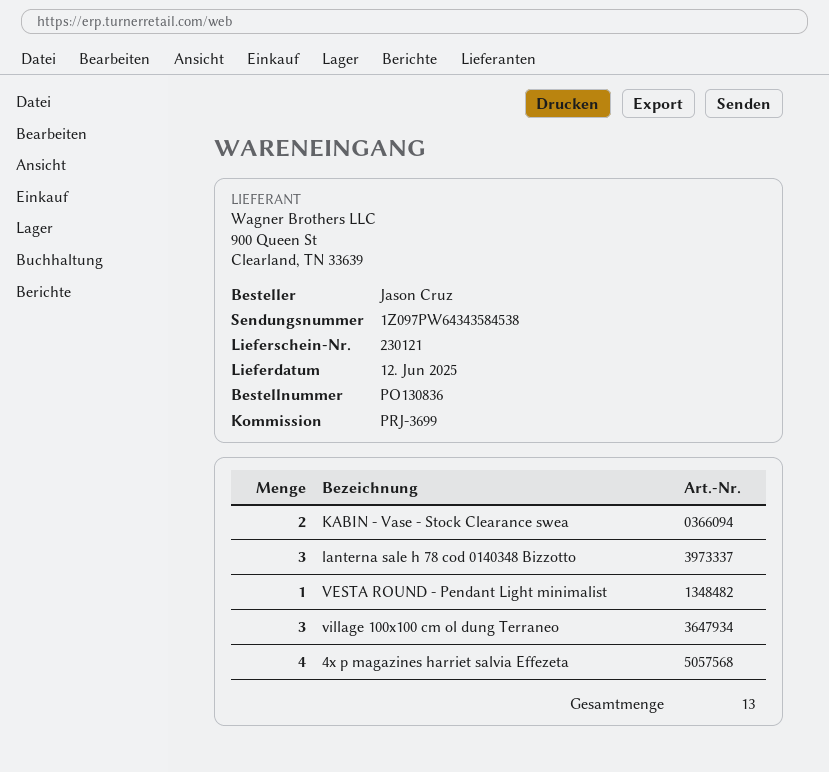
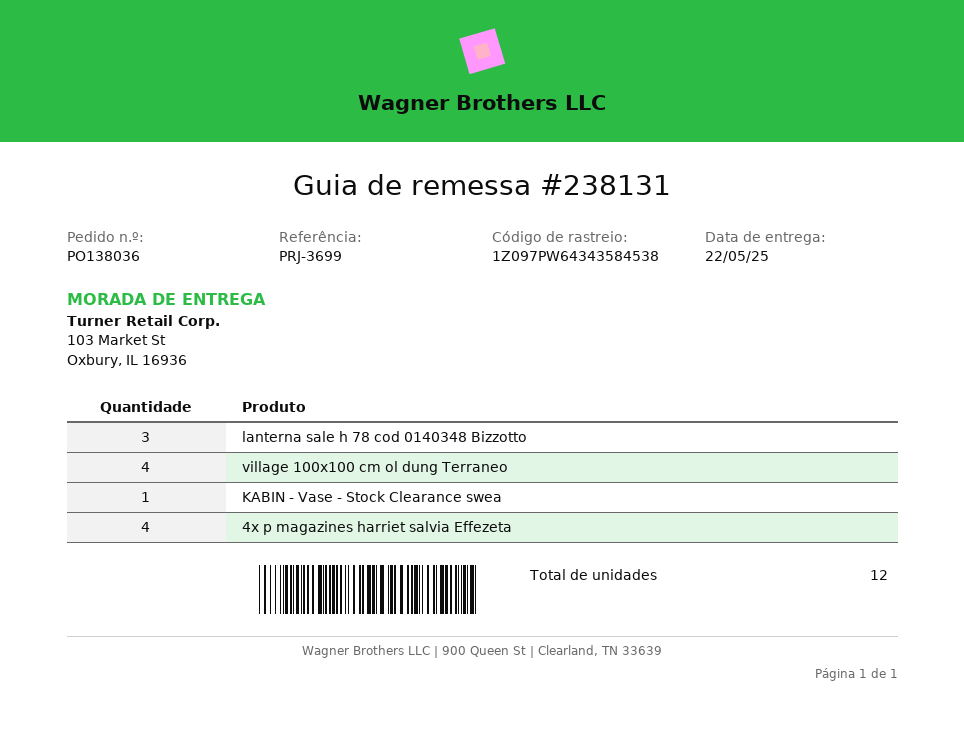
order number: PO130836 -> PO138036
delivery note number: 230121 -> 238131
delivery date: 2025-06-12 -> 2025-05-22
KABIN - Vase - Stock Clearance swea: 2 -> 1
VESTA ROUND - Pendant Light minimalist: 1 -> none
village 100x100 cm ol dung Terraneo: 3 -> 4
total quantity: 13 -> 12

